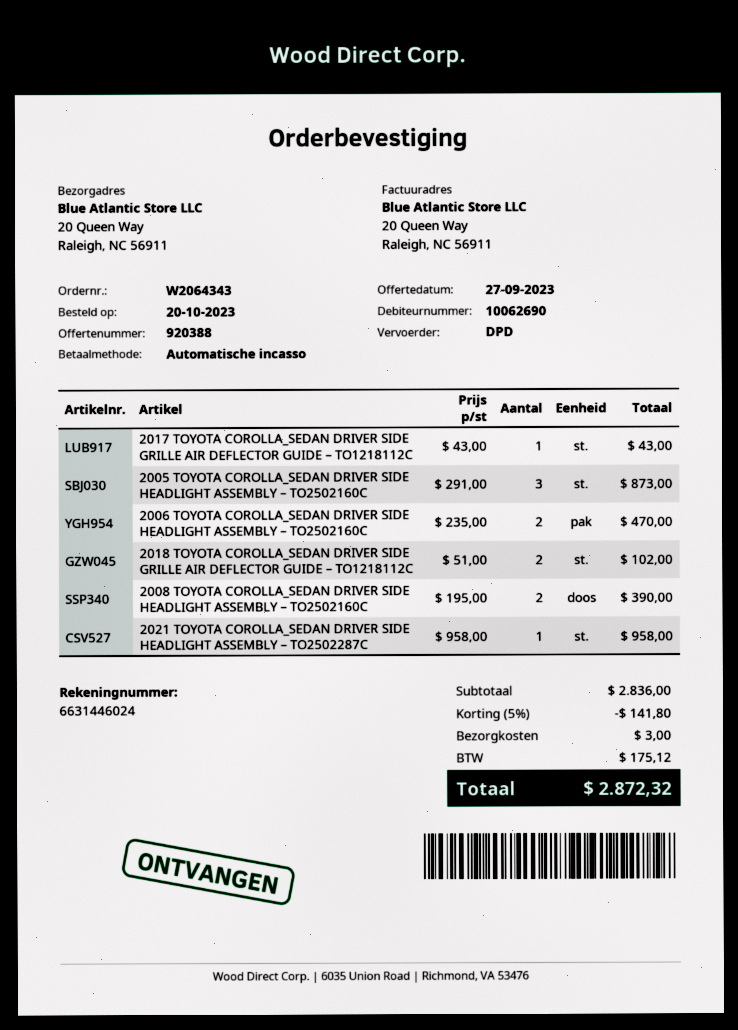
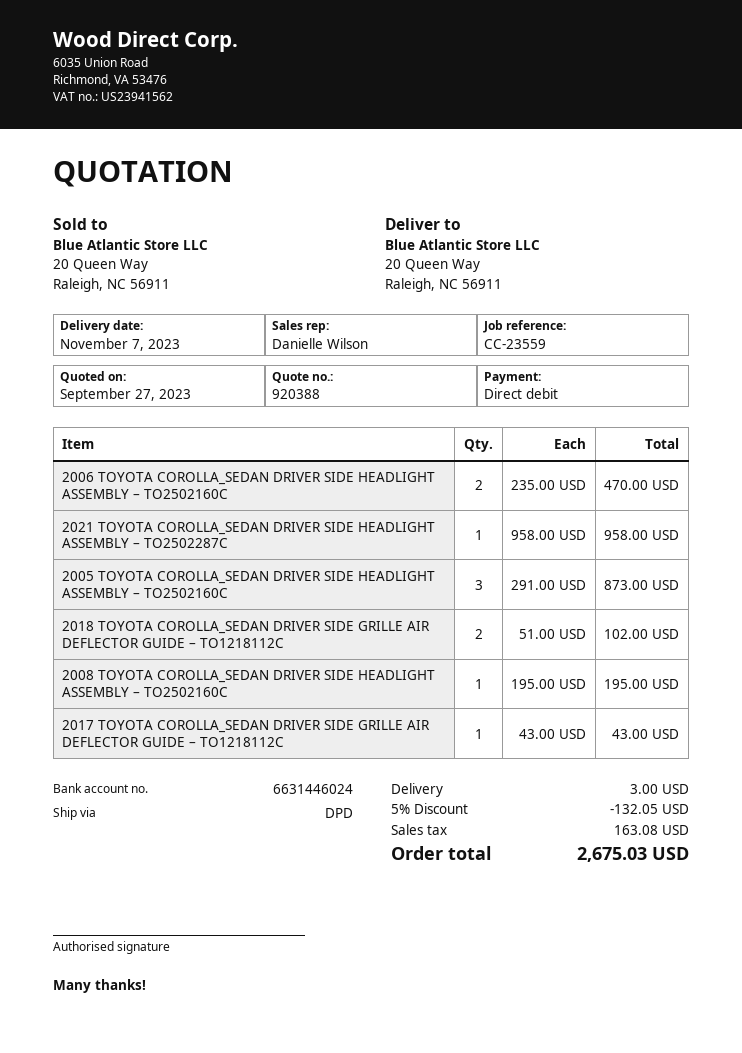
2008 TOYOTA COROLLA_SEDAN DRIVER SIDE HEADLIGHT ASSEMBLY – TO2502160C: 2 x 195.00 = 390.00 -> 1 x 195.00 = 195.00
discount: 5% = 141.80 -> 5% = 132.05
tax: 175.12 -> 163.08
total: 2872.32 -> 2675.03

